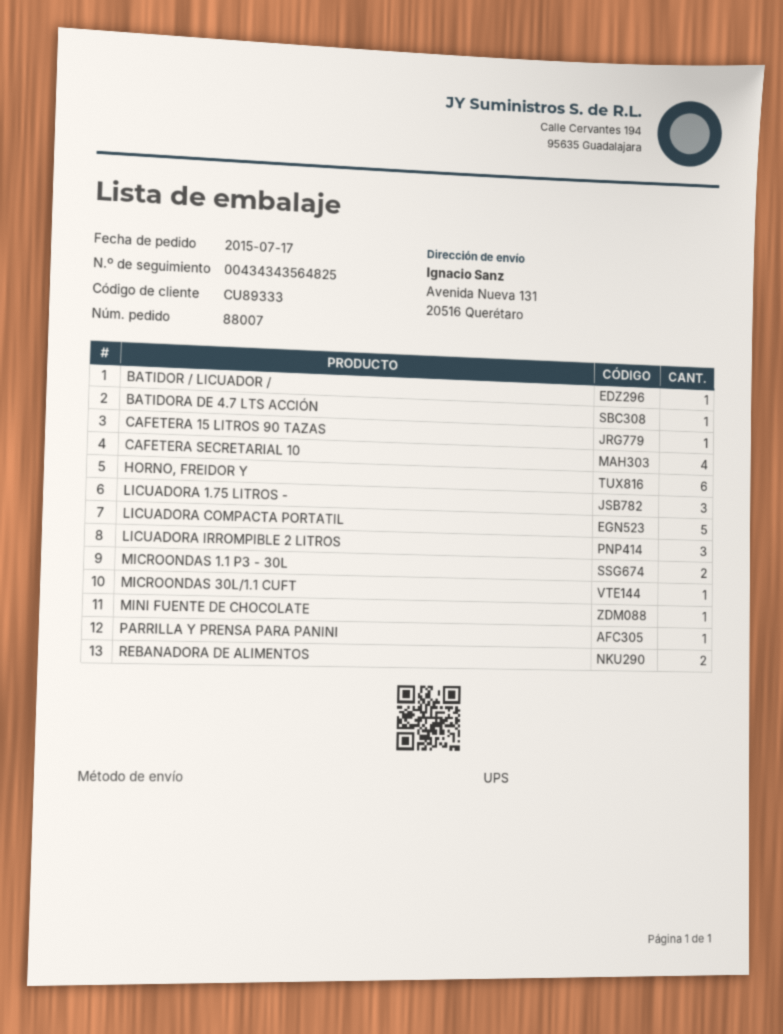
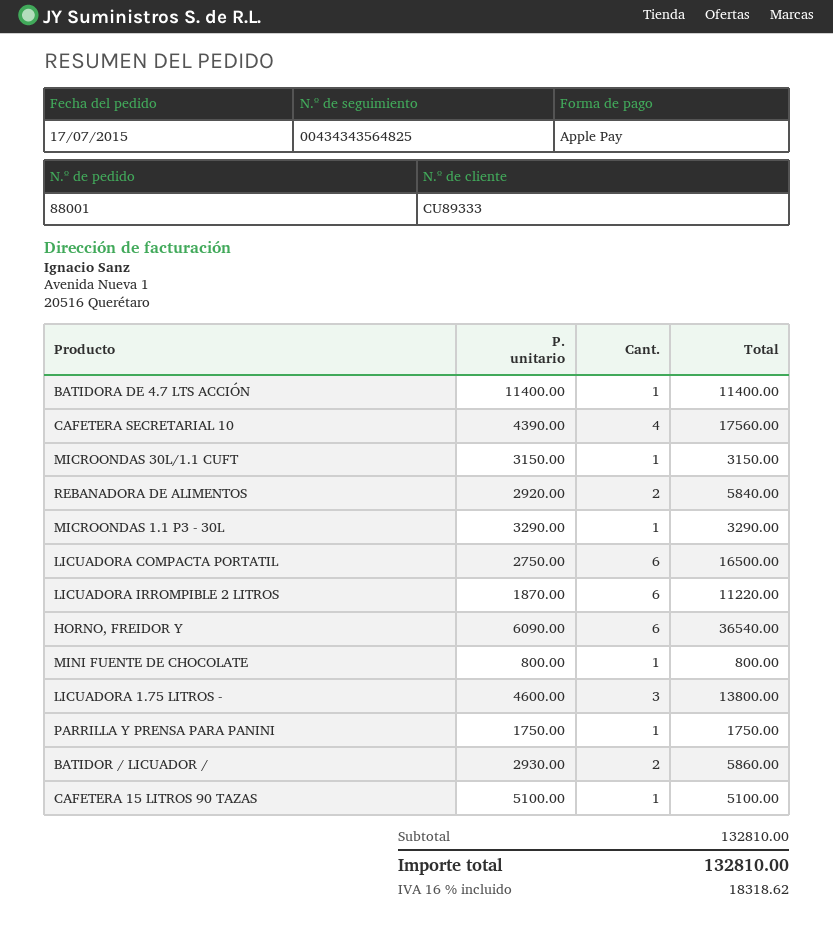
order number: 88007 -> 88001
BATIDOR / LICUADOR /: 1 -> 2
LICUADORA COMPACTA PORTATIL: 5 -> 6
LICUADORA IRROMPIBLE 2 LITROS: 3 -> 6
MICROONDAS 1.1 P3 - 30L: 2 -> 1

